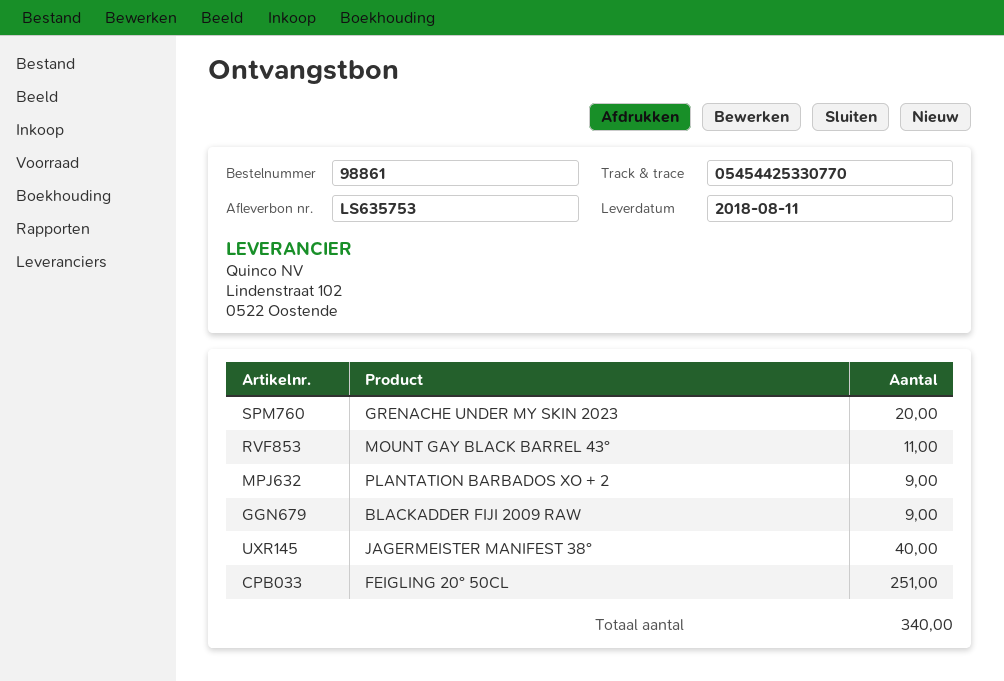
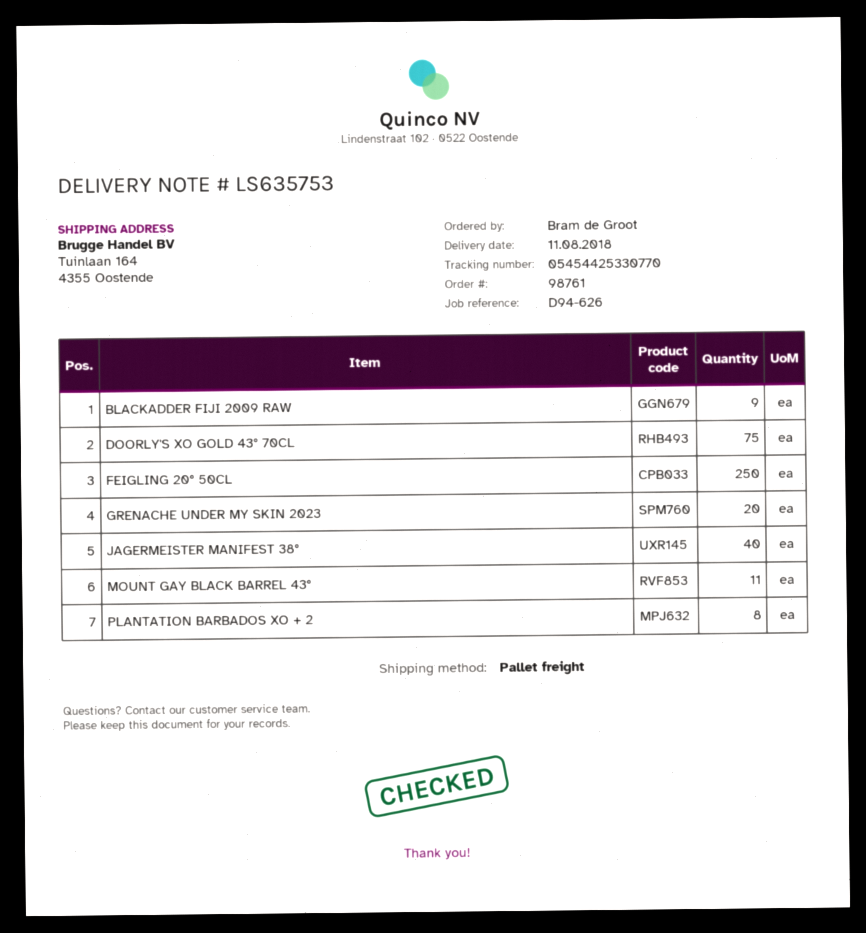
order number: 98861 -> 98761
PLANTATION BARBADOS XO + 2: 9 -> 8
FEIGLING 20° 50CL: 251 -> 250
DOORLY'S XO GOLD 43° 70CL: none -> 75

